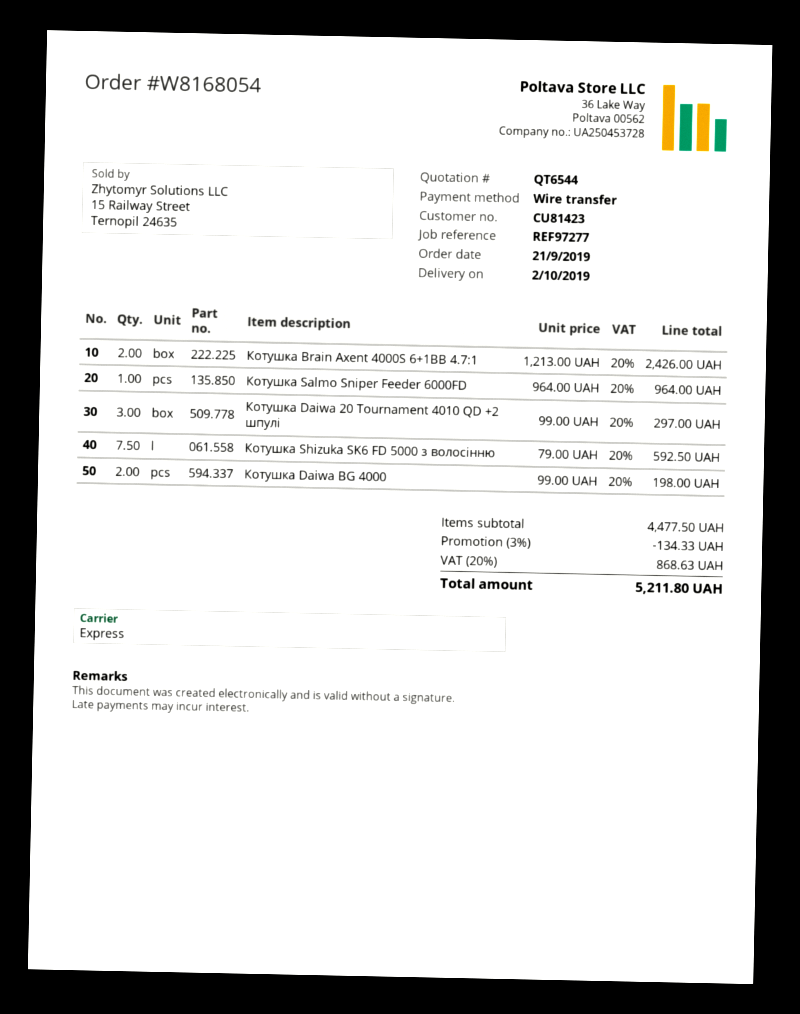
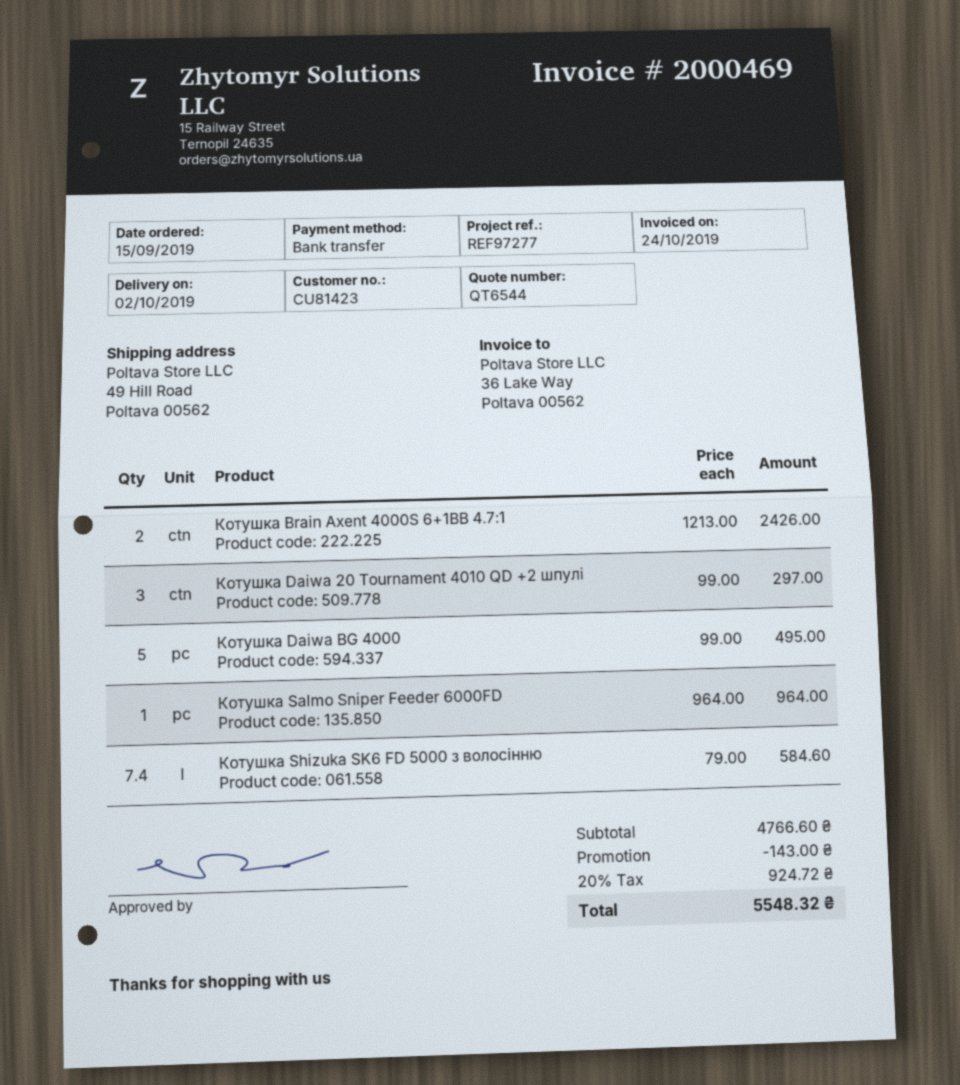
order date: 2019-09-21 -> 2019-09-15
Котушка Shizuka SK6 FD 5000 з волосінню: 7.5 x 79.00 = 592.50 -> 7.4 x 79.00 = 584.60
Котушка Daiwa BG 4000: 2 x 99.00 = 198.00 -> 5 x 99.00 = 495.00
subtotal: 4477.50 -> 4766.60
discount: 134.33 -> 143.00
tax: 20% = 868.63 -> 20% = 924.72
total: 5211.80 -> 5548.32

